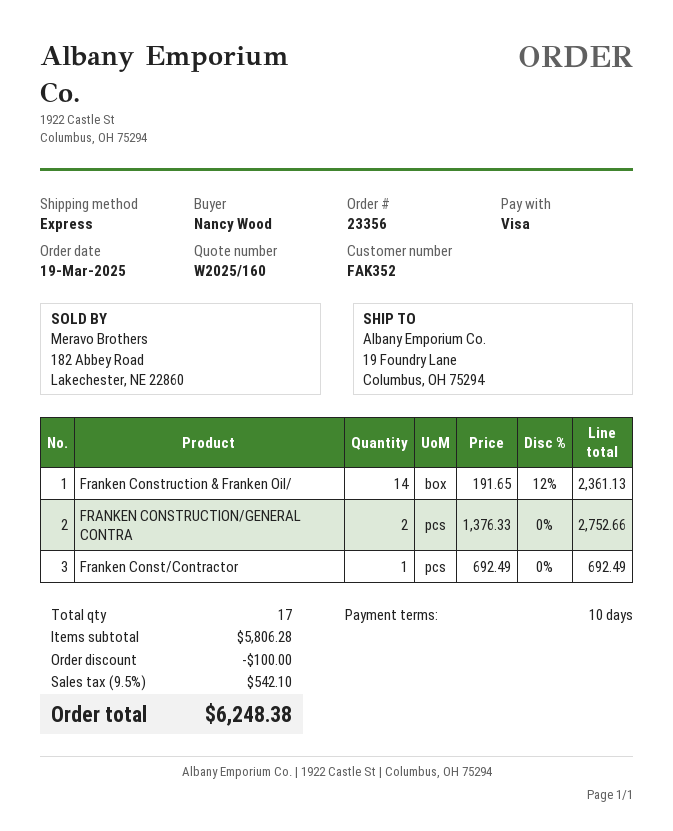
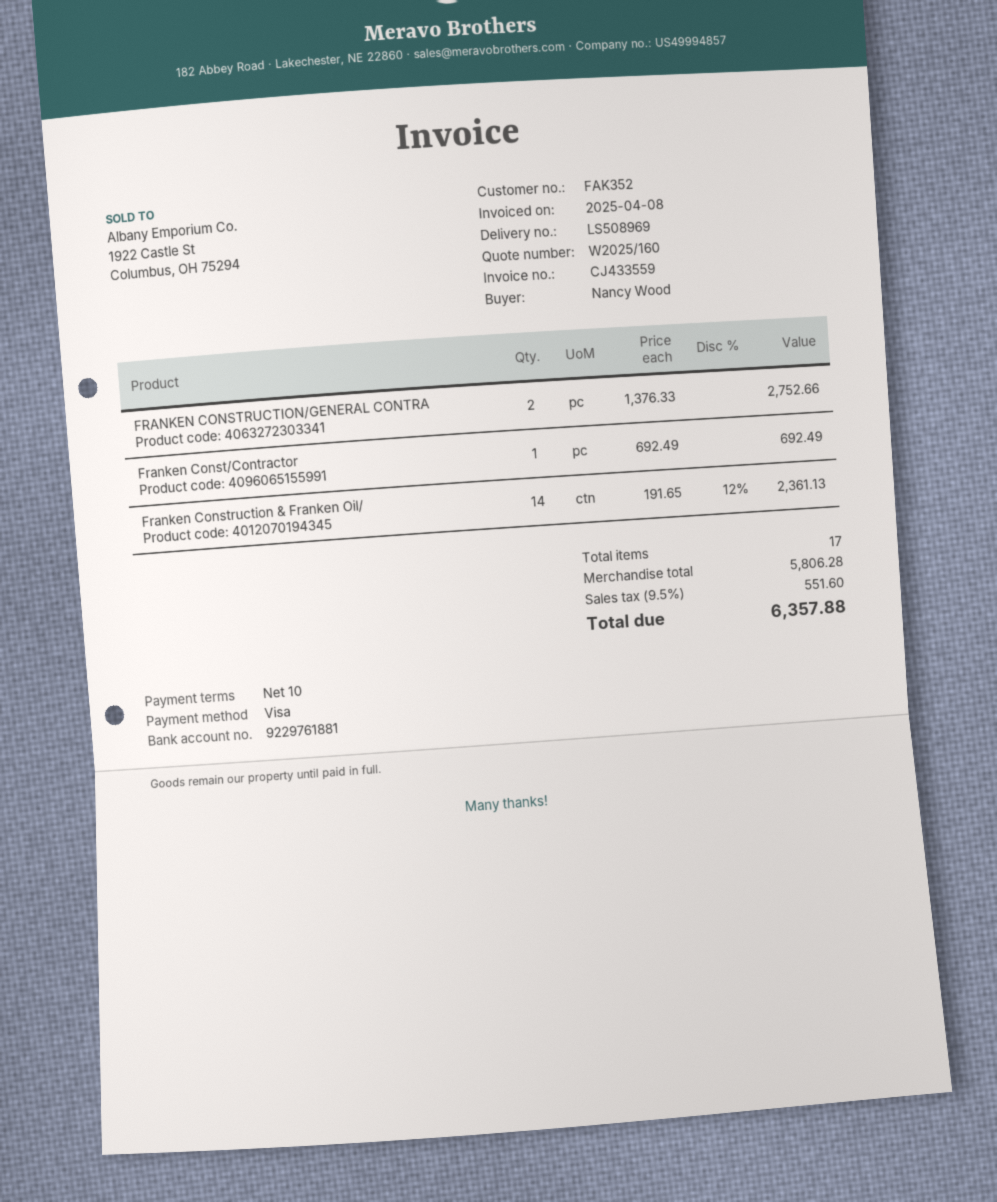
discount: 100.00 -> none
tax: 9.5% = 542.10 -> 9.5% = 551.60
total: 6248.38 -> 6357.88

